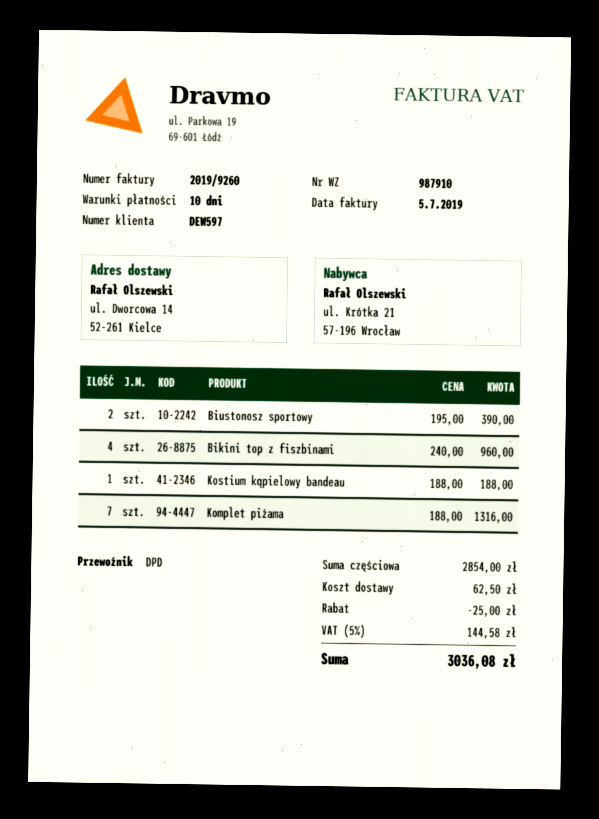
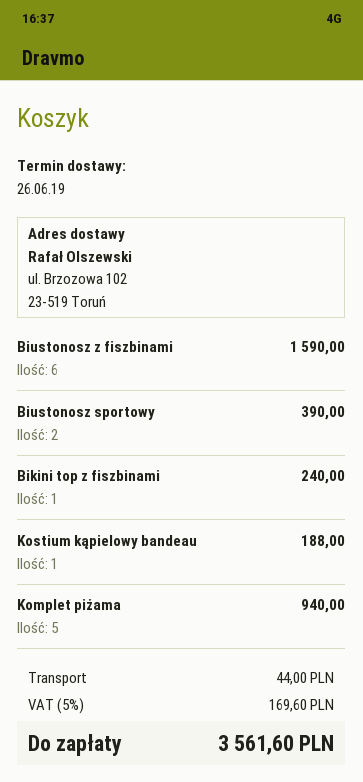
ship to: ul. Dworcowa 14, 52-261 Kielce -> ul. Brzozowa 102, 23-519 Toruń
Bikini top z fiszbinami: 4 for 960.00 -> 1 for 240.00
Komplet piżama: 7 for 1316.00 -> 5 for 940.00
Biustonosz z fiszbinami: none -> 6 for 1590.00
discount: 25.00 -> none
shipping: 62.50 -> 44.00
tax: 5% = 144.58 -> 5% = 169.60
total: 3036.08 -> 3561.60

